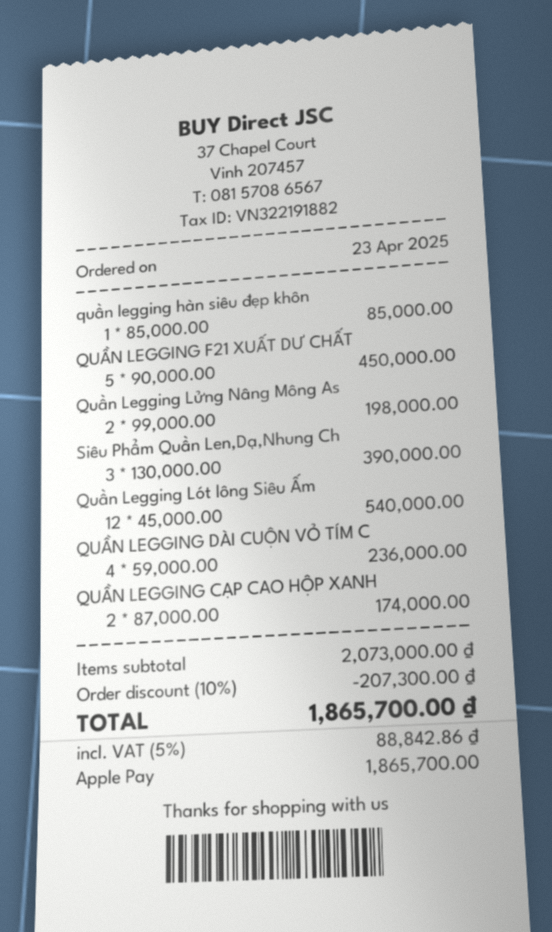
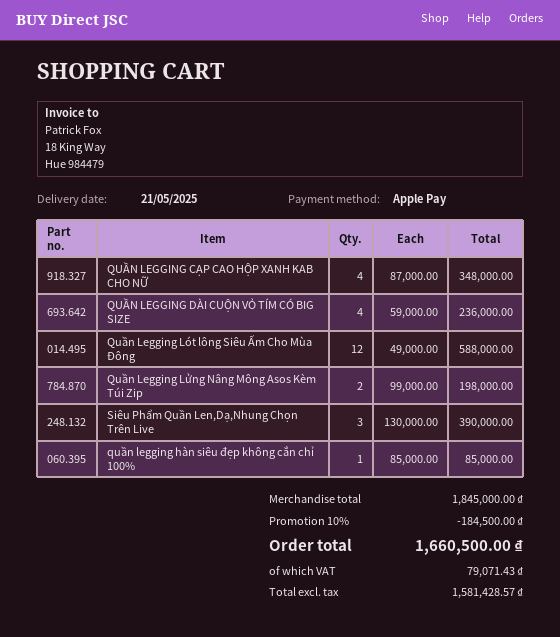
QUẦN LEGGING F21 XUẤT DƯ CHẤT: 5 x 90000.00 = 450000.00 -> none
Quần Legging Lót lông Siêu Ấm: 12 x 45000.00 = 540000.00 -> 12 x 49000.00 = 588000.00
QUẦN LEGGING CẠP CAO HỘP XANH: 2 x 87000.00 = 174000.00 -> 4 x 87000.00 = 348000.00
subtotal: 2073000.00 -> 1845000.00
discount: 10% = 207300.00 -> 10% = 184500.00
tax: 88842.86 -> 79071.43
total: 1865700.00 -> 1660500.00

